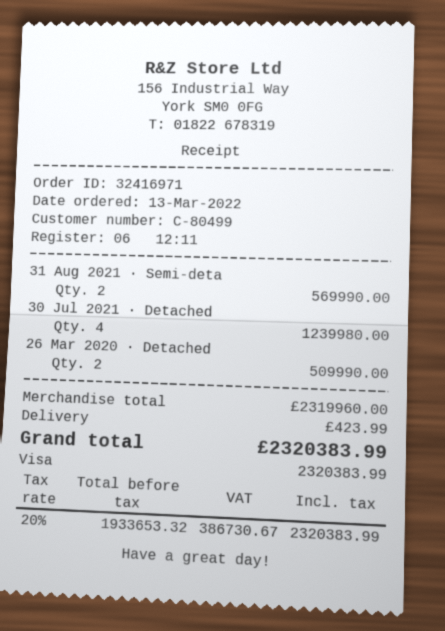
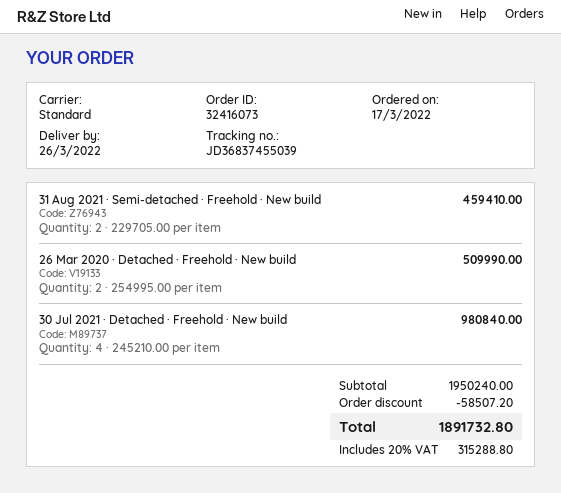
order number: 32416971 -> 32416073
order date: 2022-03-13 -> 2022-03-17
31 Aug 2021 · Semi-deta: 2 for 569990.00 -> 2 for 459410.00
30 Jul 2021 · Detached: 4 for 1239980.00 -> 4 for 980840.00
subtotal: 2319960.00 -> 1950240.00
discount: none -> 58507.20
shipping: 423.99 -> none
tax: 20% = 386730.67 -> 20% = 315288.80
total: 2320383.99 -> 1891732.80

